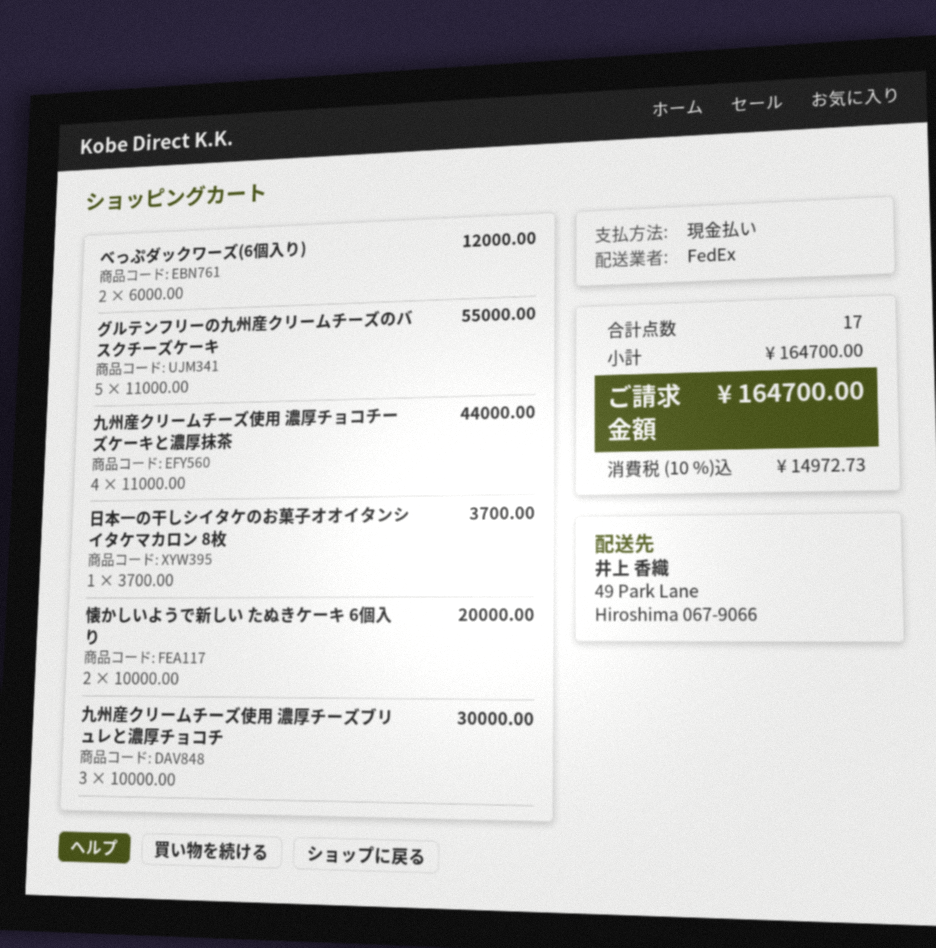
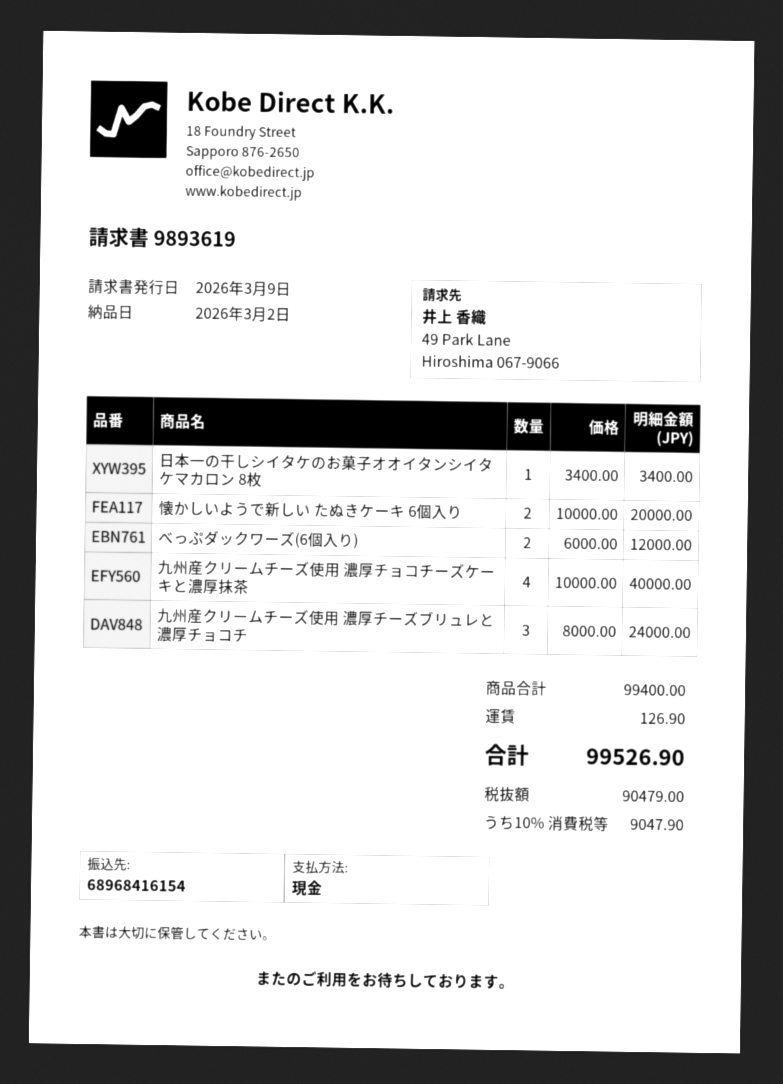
グルテンフリーの九州産クリームチーズのバスクチーズケーキ: 5 x 11000.00 = 55000.00 -> none
九州産クリームチーズ使用 濃厚チョコチーズケーキと濃厚抹茶: 4 x 11000.00 = 44000.00 -> 4 x 10000.00 = 40000.00
日本一の干しシイタケのお菓子オオイタンシイタケマカロン 8枚: 1 x 3700.00 = 3700.00 -> 1 x 3400.00 = 3400.00
九州産クリームチーズ使用 濃厚チーズブリュレと濃厚チョコチ: 3 x 10000.00 = 30000.00 -> 3 x 8000.00 = 24000.00
subtotal: 164700.00 -> 99400.00
shipping: none -> 126.90
tax: 10% = 14972.73 -> 10% = 9047.90
total: 164700.00 -> 99526.90

